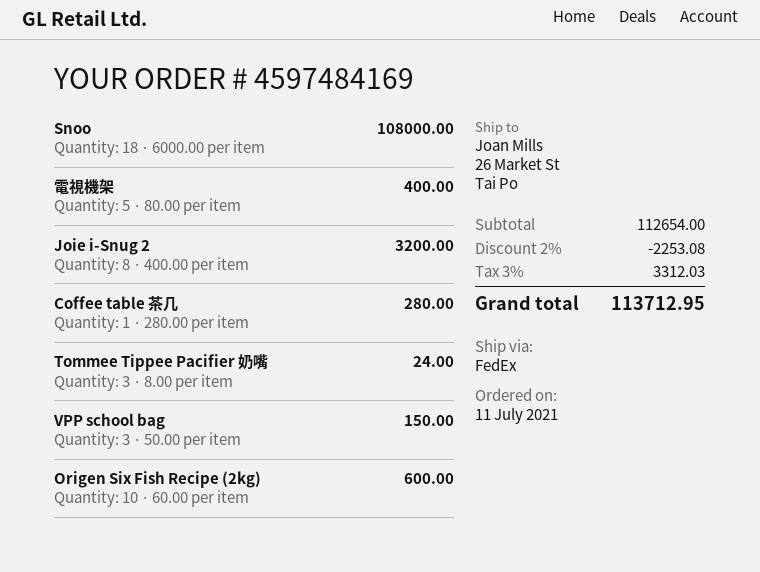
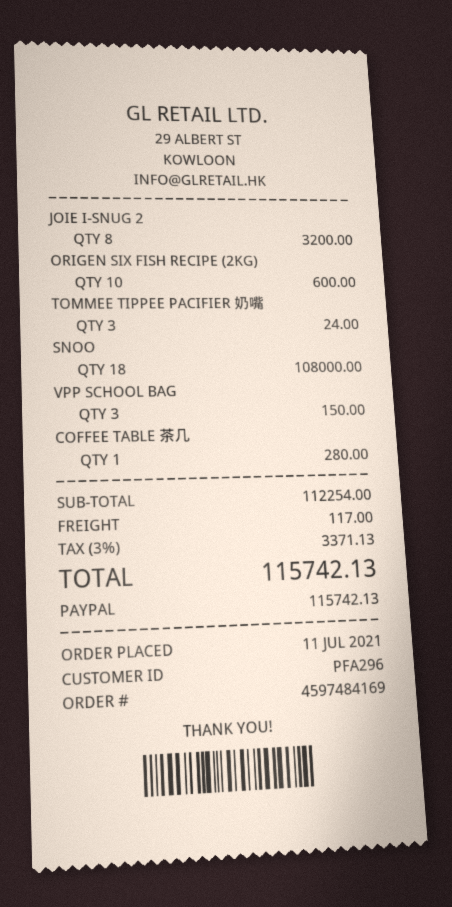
電視機架: 5 for 400.00 -> none
subtotal: 112654.00 -> 112254.00
discount: 2% = 2253.08 -> none
shipping: none -> 117.00
tax: 3% = 3312.03 -> 3% = 3371.13
total: 113712.95 -> 115742.13

